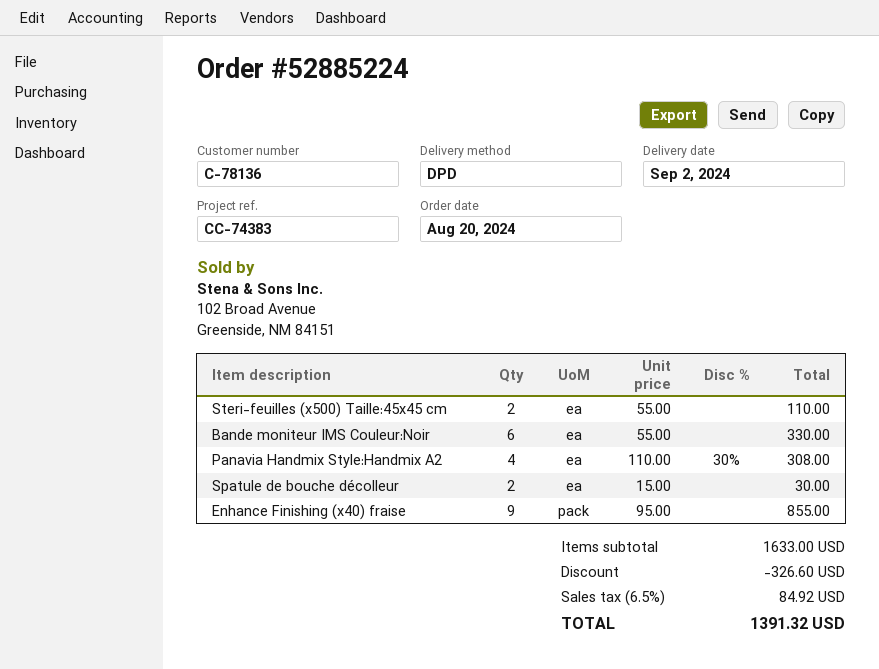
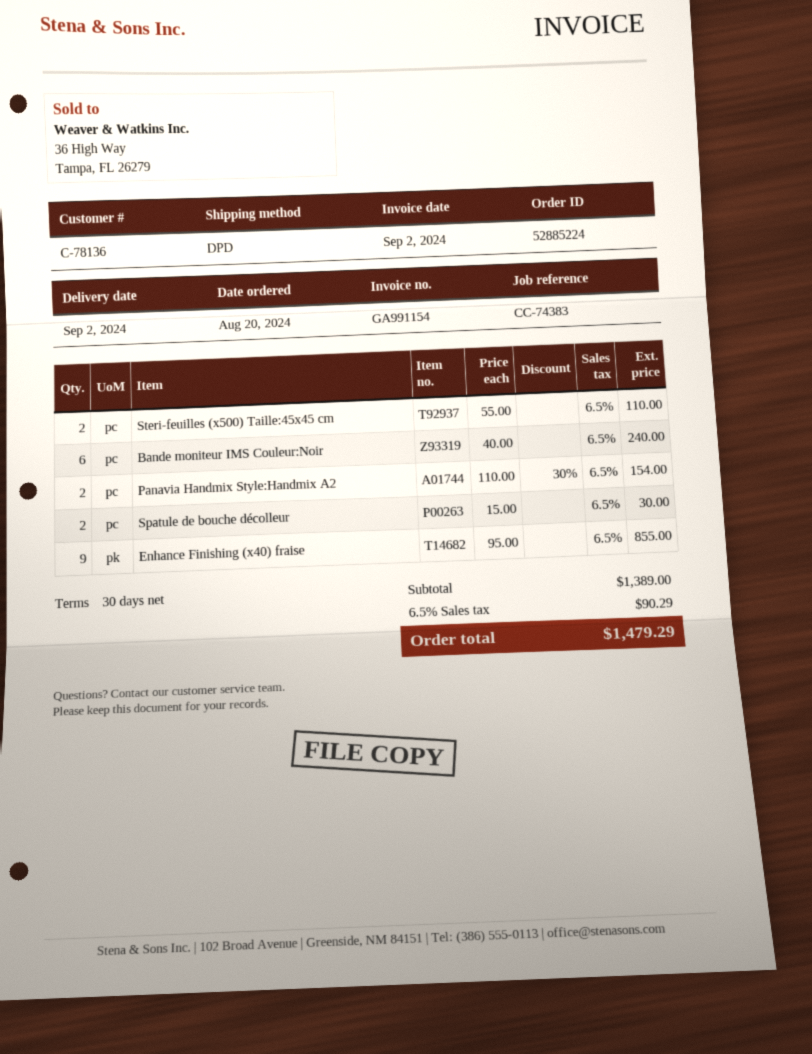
Bande moniteur IMS Couleur:Noir: 6 x 55.00 = 330.00 -> 6 x 40.00 = 240.00
Panavia Handmix Style:Handmix A2: 4 x 110.00 - 30% = 308.00 -> 2 x 110.00 - 30% = 154.00
subtotal: 1633.00 -> 1389.00
discount: 326.60 -> none
tax: 6.5% = 84.92 -> 6.5% = 90.29
total: 1391.32 -> 1479.29

